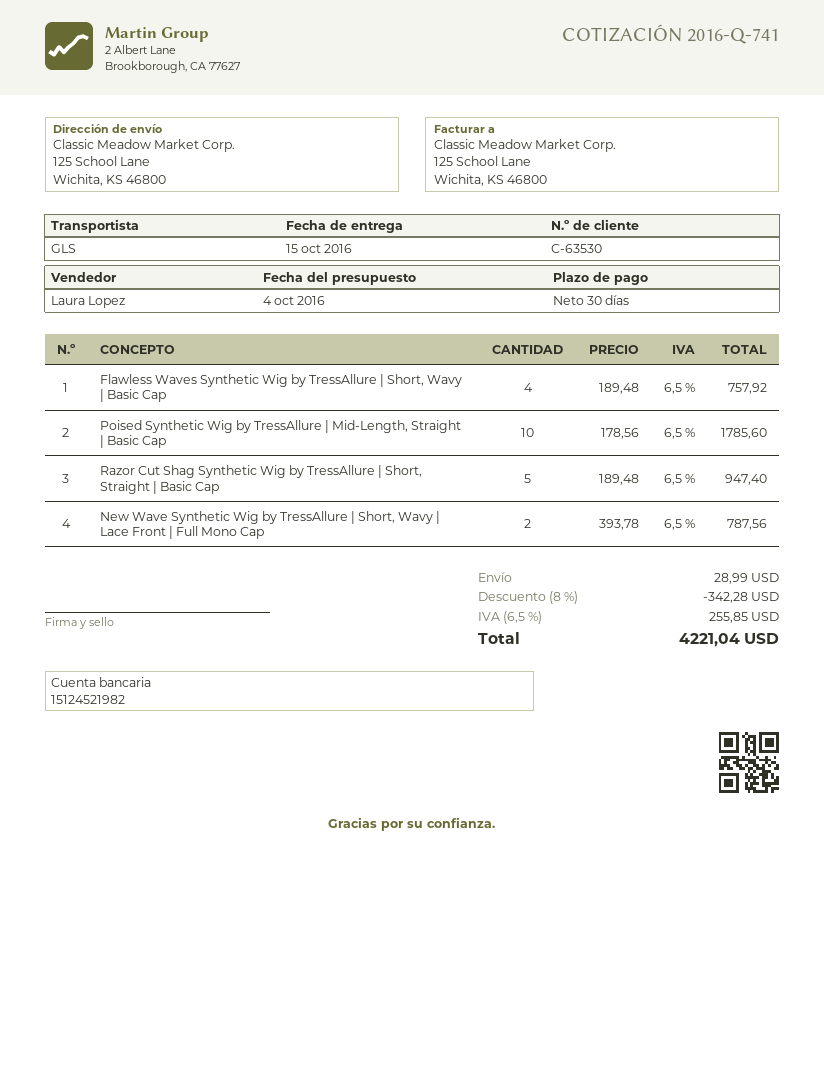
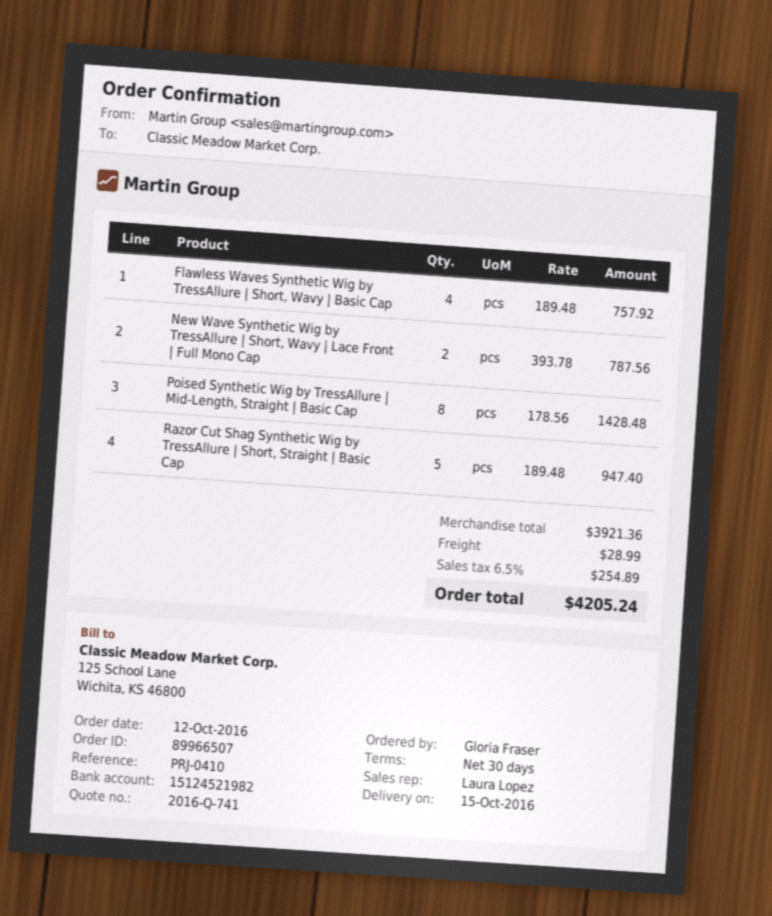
Poised Synthetic Wig by TressAllure | Mid-Length, Straight | Basic Cap: 10 x 178.56 = 1785.60 -> 8 x 178.56 = 1428.48
discount: 8% = 342.28 -> none
tax: 6.5% = 255.85 -> 6.5% = 254.89
total: 4221.04 -> 4205.24

